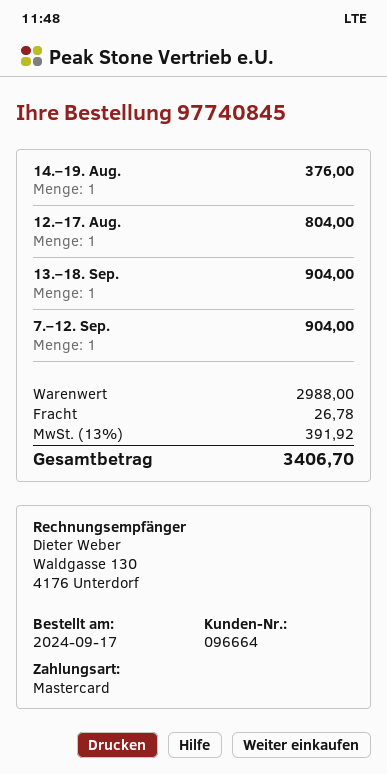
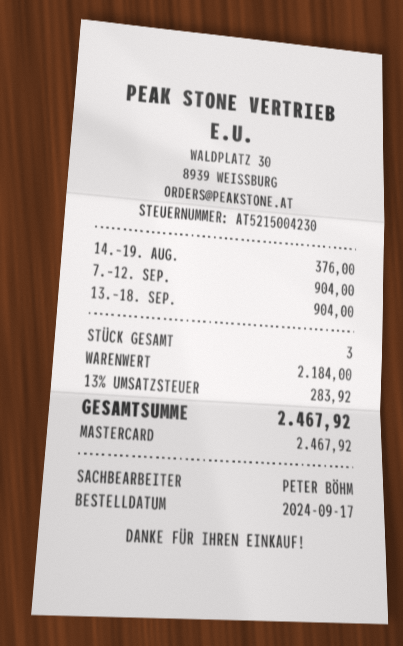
12.–17. Aug.: 1 for 804.00 -> none
subtotal: 2988.00 -> 2184.00
shipping: 26.78 -> none
tax: 13% = 391.92 -> 13% = 283.92
total: 3406.70 -> 2467.92

